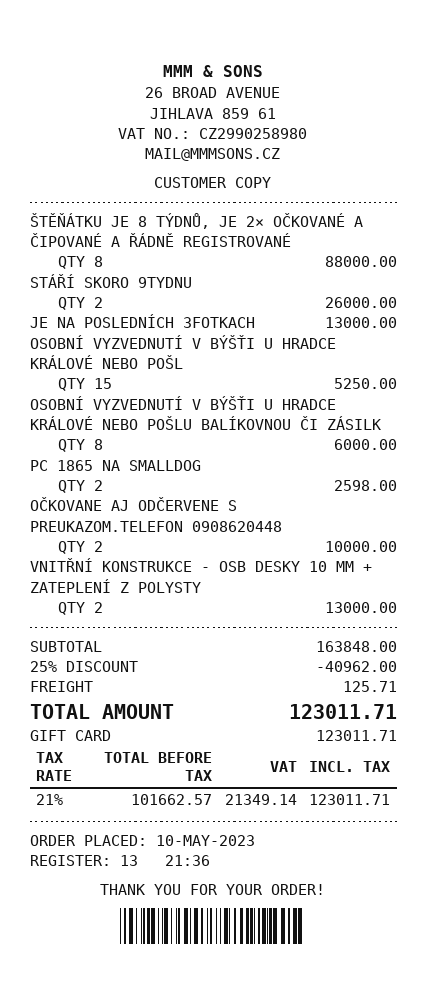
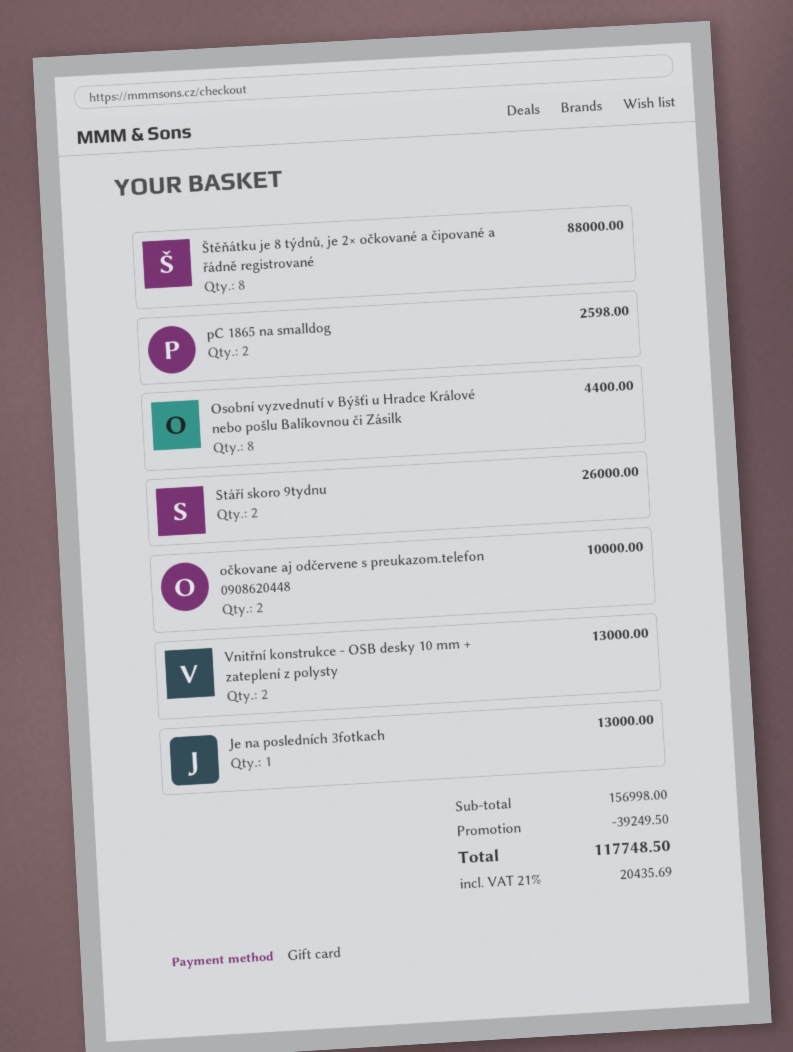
OSOBNÍ VYZVEDNUTÍ V BÝŠŤI U HRADCE KRÁLOVÉ NEBO POŠL: 15 for 5250.00 -> none
OSOBNÍ VYZVEDNUTÍ V BÝŠŤI U HRADCE KRÁLOVÉ NEBO POŠLU BALÍKOVNOU ČI ZÁSILK: 8 for 6000.00 -> 8 for 4400.00
subtotal: 163848.00 -> 156998.00
discount: 40962.00 -> 39249.50
shipping: 125.71 -> none
tax: 21% = 21349.14 -> 21% = 20435.69
total: 123011.71 -> 117748.50

